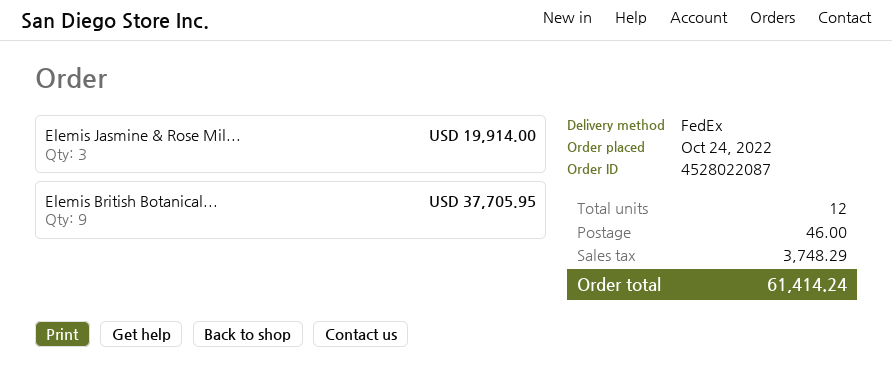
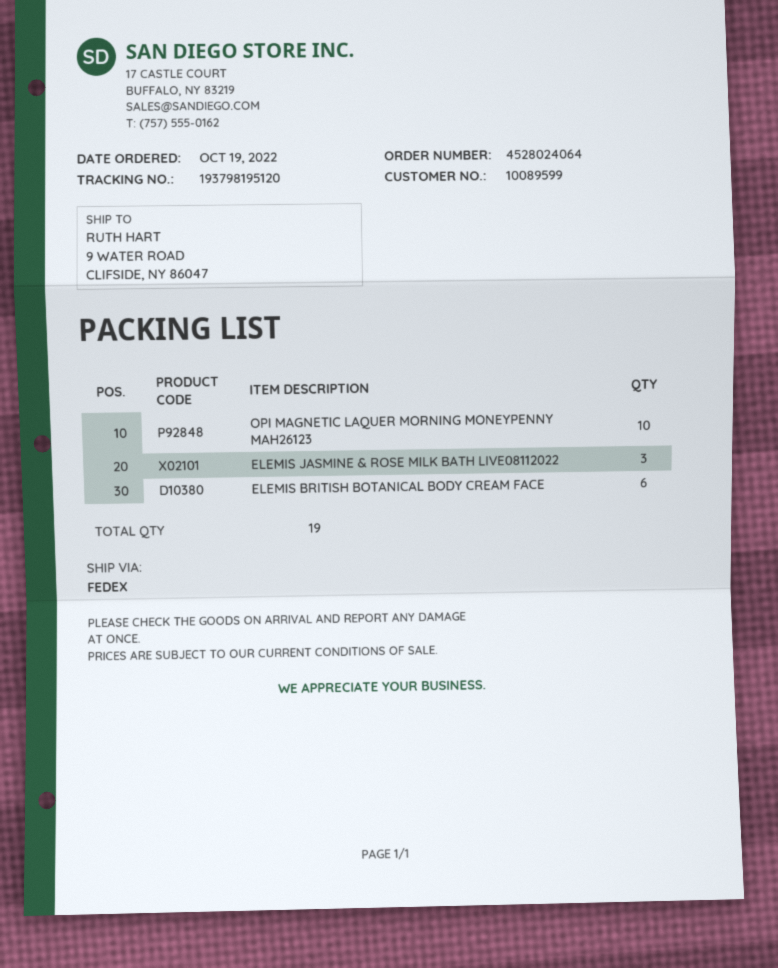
order number: 4528022087 -> 4528024064
order date: 2022-10-24 -> 2022-10-19
Elemis British Botanical...: 9 -> 6
OPI MAGNETIC LAQUER MORNING MONEYPENNY MAH26123: none -> 10
total quantity: 12 -> 19

